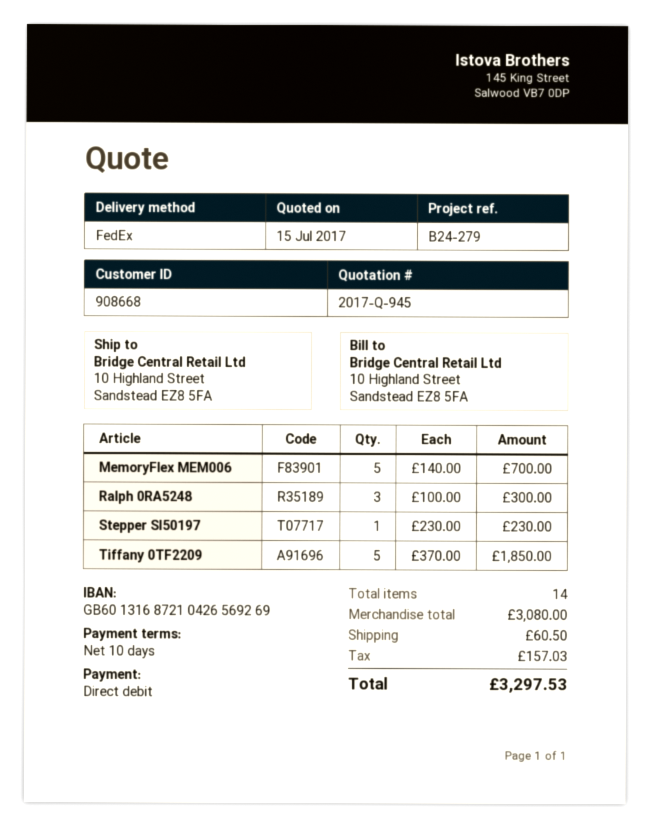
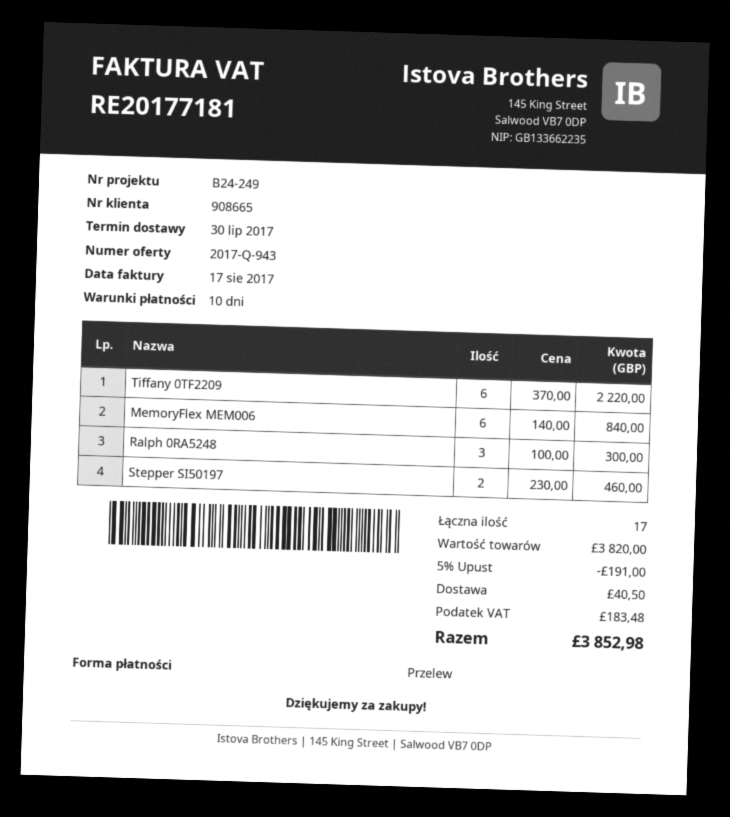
quote number: 2017-Q-945 -> 2017-Q-943
customer number: 908668 -> 908665
reference: B24-279 -> B24-249
payment method: direct debit -> bank transfer
MemoryFlex MEM006: 5 x 140.00 = 700.00 -> 6 x 140.00 = 840.00
Stepper SI50197: 1 x 230.00 = 230.00 -> 2 x 230.00 = 460.00
Tiffany 0TF2209: 5 x 370.00 = 1850.00 -> 6 x 370.00 = 2220.00
total quantity: 14 -> 17
subtotal: 3080.00 -> 3820.00
discount: none -> 5% = 191.00
shipping: 60.50 -> 40.50
tax: 157.03 -> 183.48
total: 3297.53 -> 3852.98

